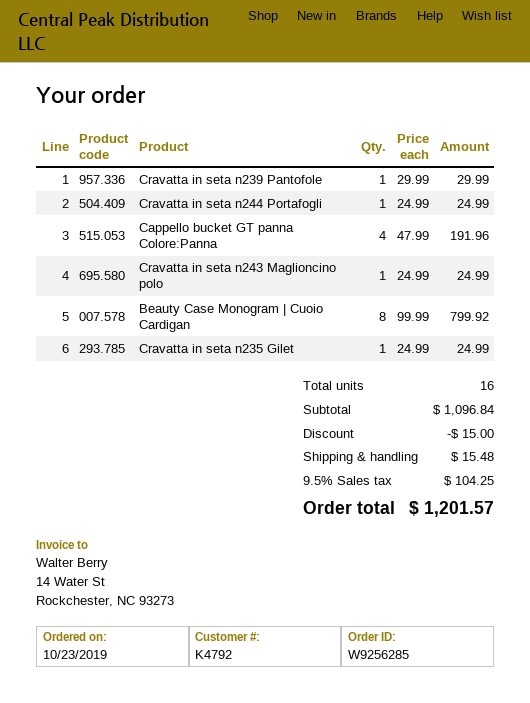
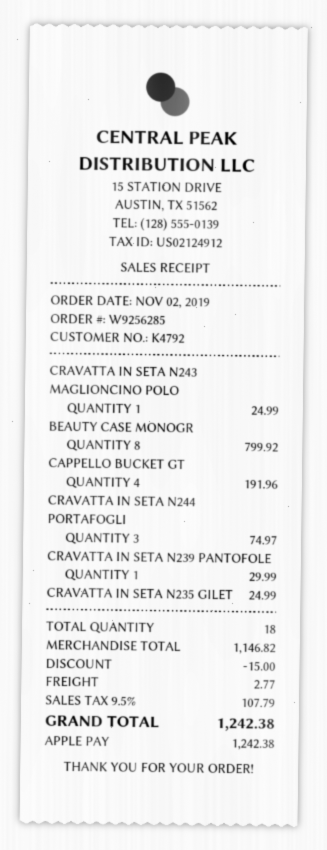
order date: 2019-10-23 -> 2019-11-02
Cravatta in seta n244 Portafogli: 1 for 24.99 -> 3 for 74.97
total quantity: 16 -> 18
subtotal: 1096.84 -> 1146.82
shipping: 15.48 -> 2.77
tax: 9.5% = 104.25 -> 9.5% = 107.79
total: 1201.57 -> 1242.38

